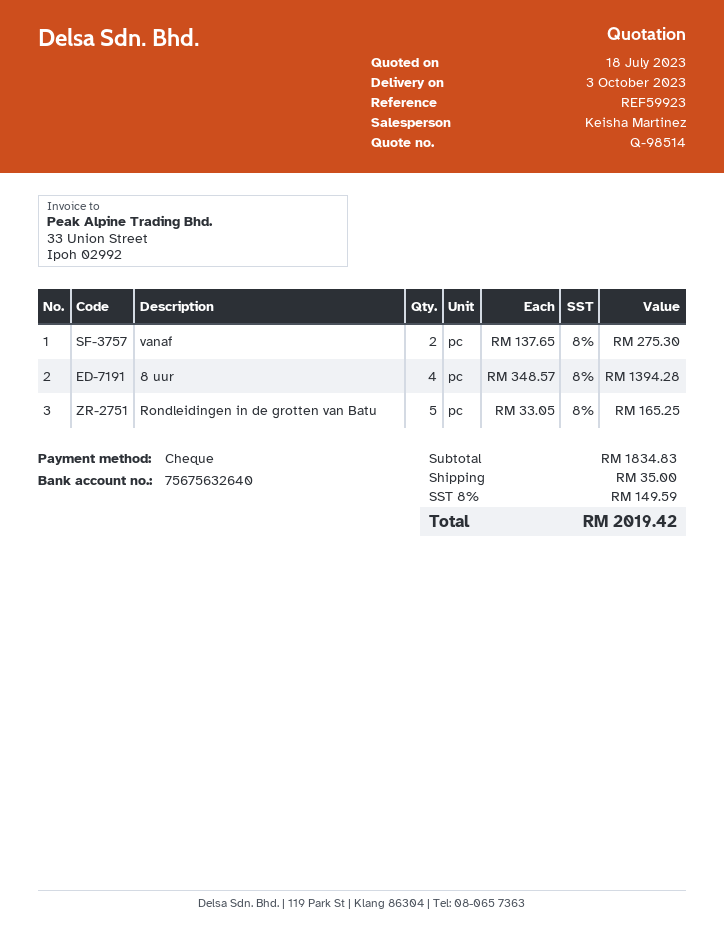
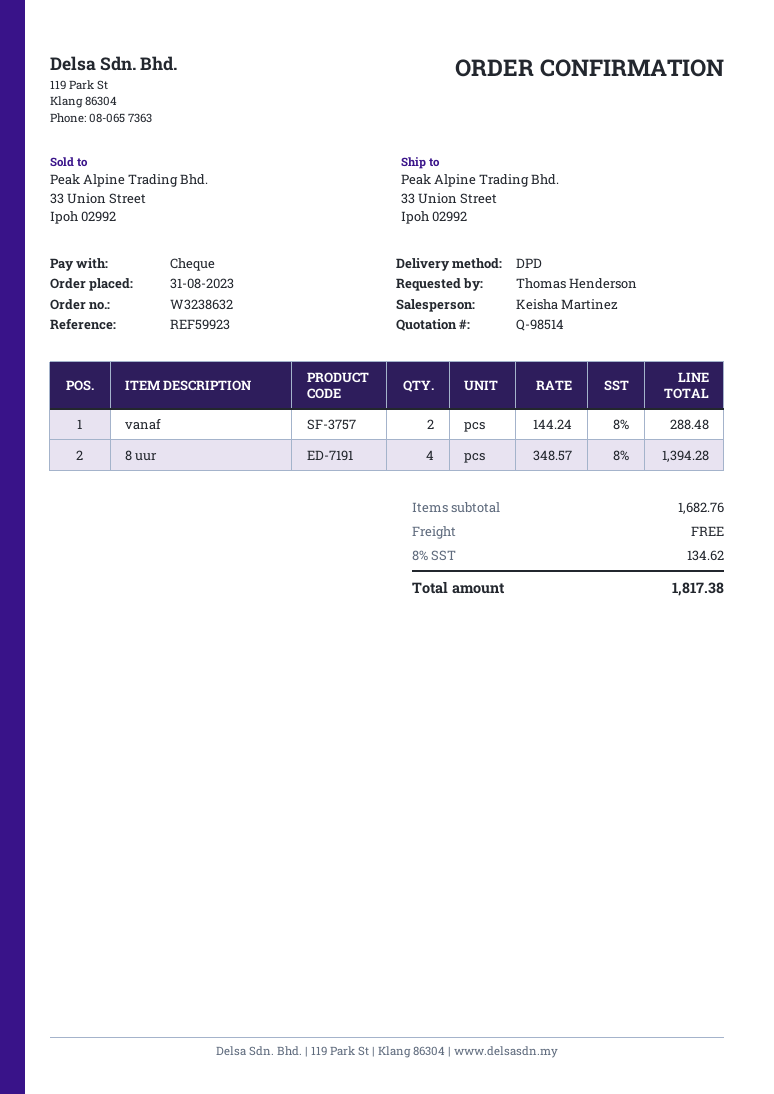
vanaf: 2 x 137.65 = 275.30 -> 2 x 144.24 = 288.48
Rondleidingen in de grotten van Batu: 5 x 33.05 = 165.25 -> none
subtotal: 1834.83 -> 1682.76
shipping: 35.00 -> 0.00
tax: 8% = 149.59 -> 8% = 134.62
total: 2019.42 -> 1817.38

